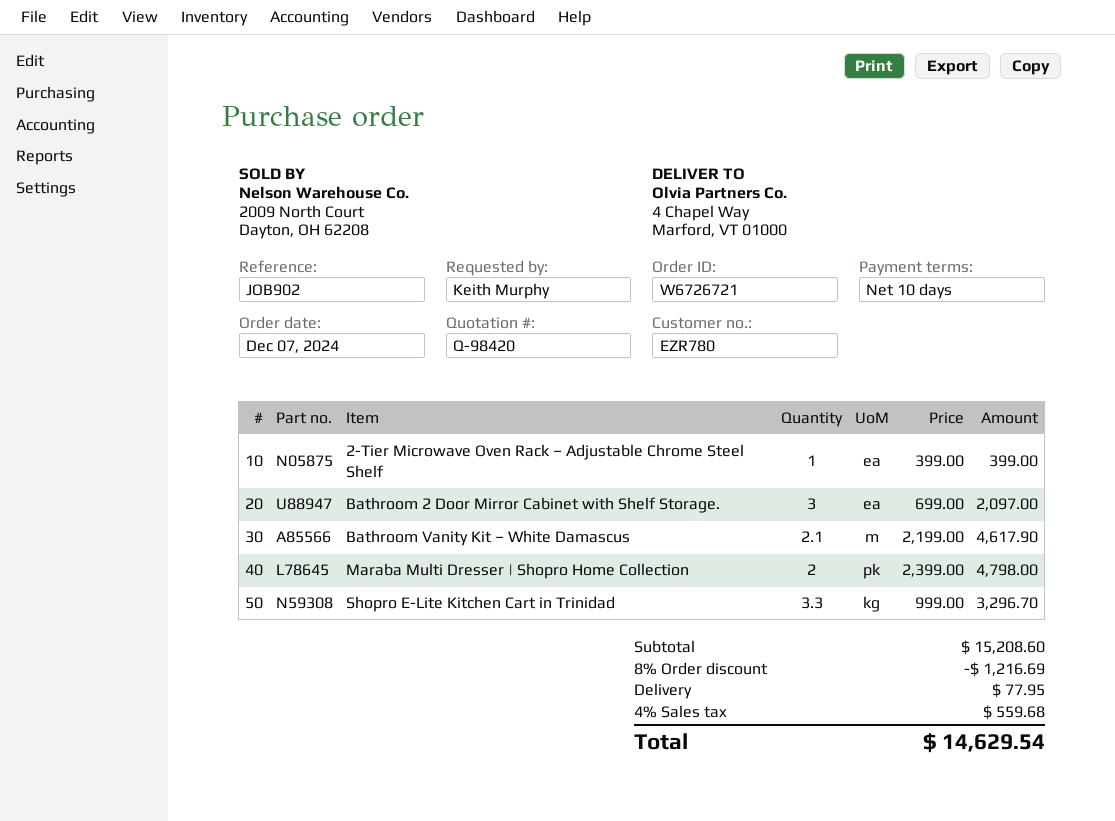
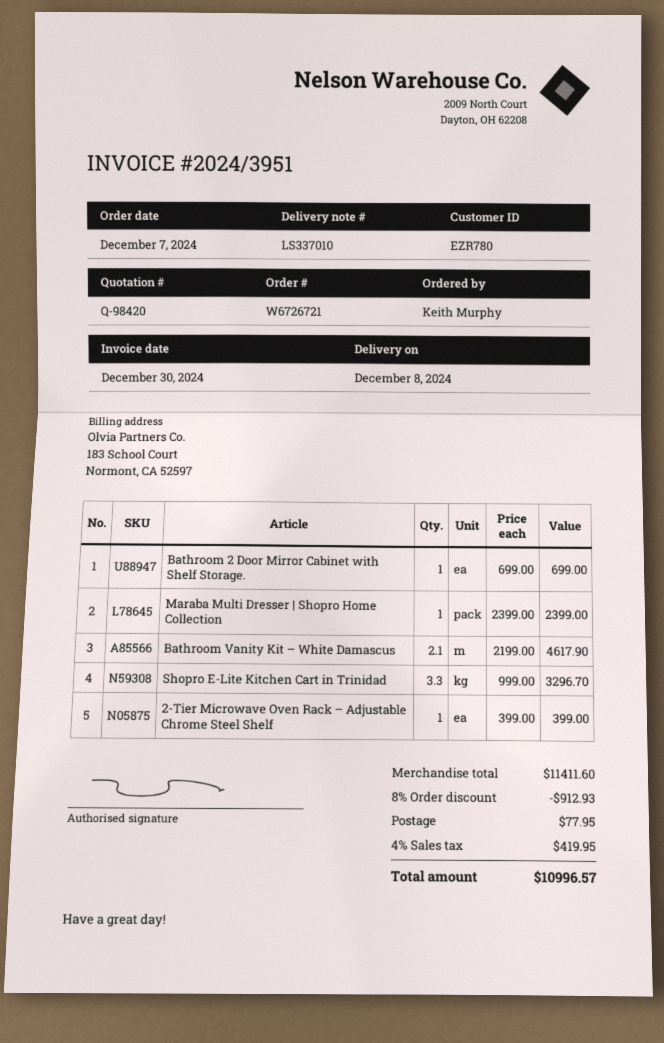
Bathroom 2 Door Mirror Cabinet with Shelf Storage.: 3 x 699.00 = 2097.00 -> 1 x 699.00 = 699.00
Maraba Multi Dresser | Shopro Home Collection: 2 x 2399.00 = 4798.00 -> 1 x 2399.00 = 2399.00
subtotal: 15208.60 -> 11411.60
discount: 8% = 1216.69 -> 8% = 912.93
tax: 4% = 559.68 -> 4% = 419.95
total: 14629.54 -> 10996.57

